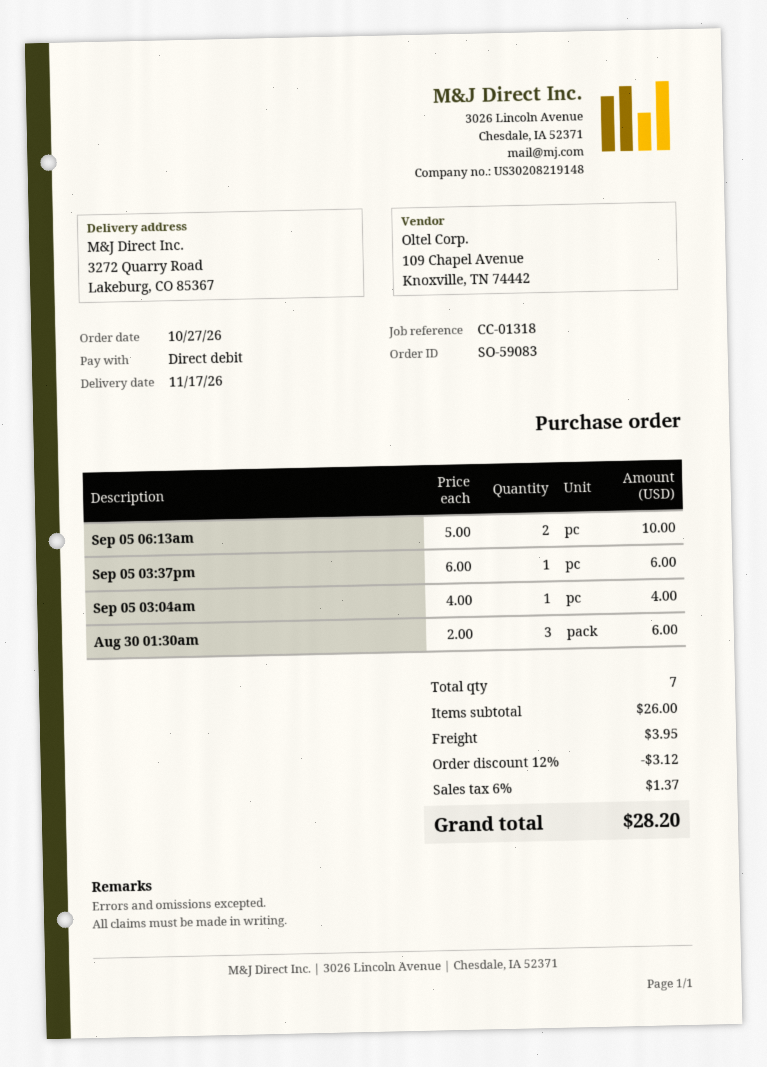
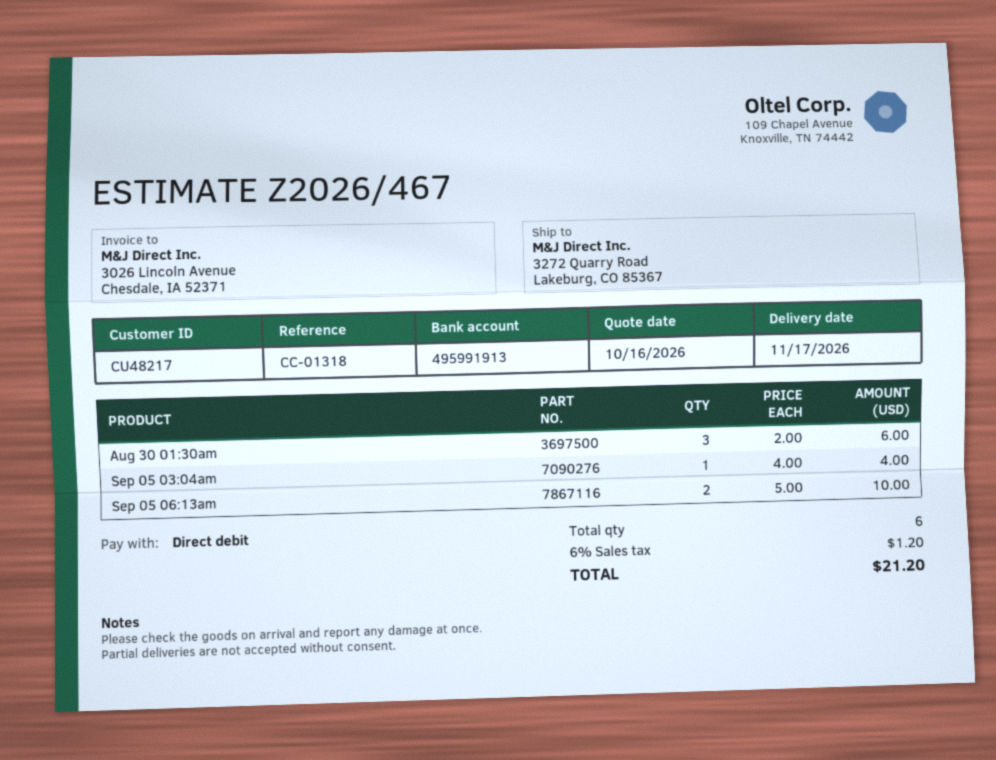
Sep 05 03:37pm: 1 x 6.00 = 6.00 -> none
total quantity: 7 -> 6
discount: 12% = 3.12 -> none
shipping: 3.95 -> none
tax: 6% = 1.37 -> 6% = 1.20
total: 28.20 -> 21.20

